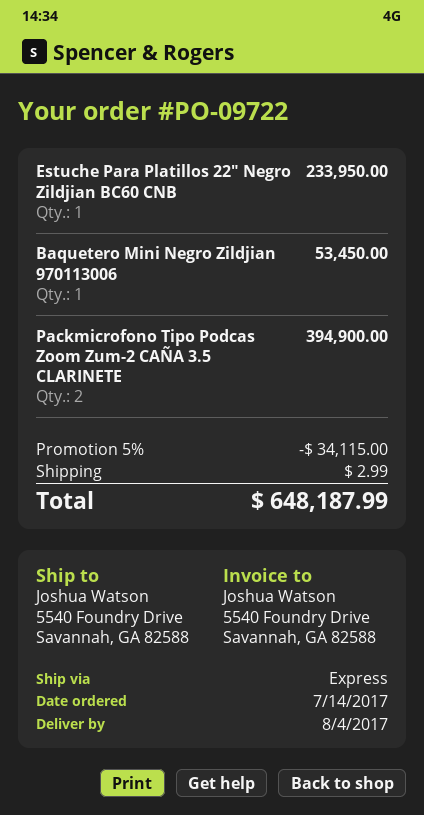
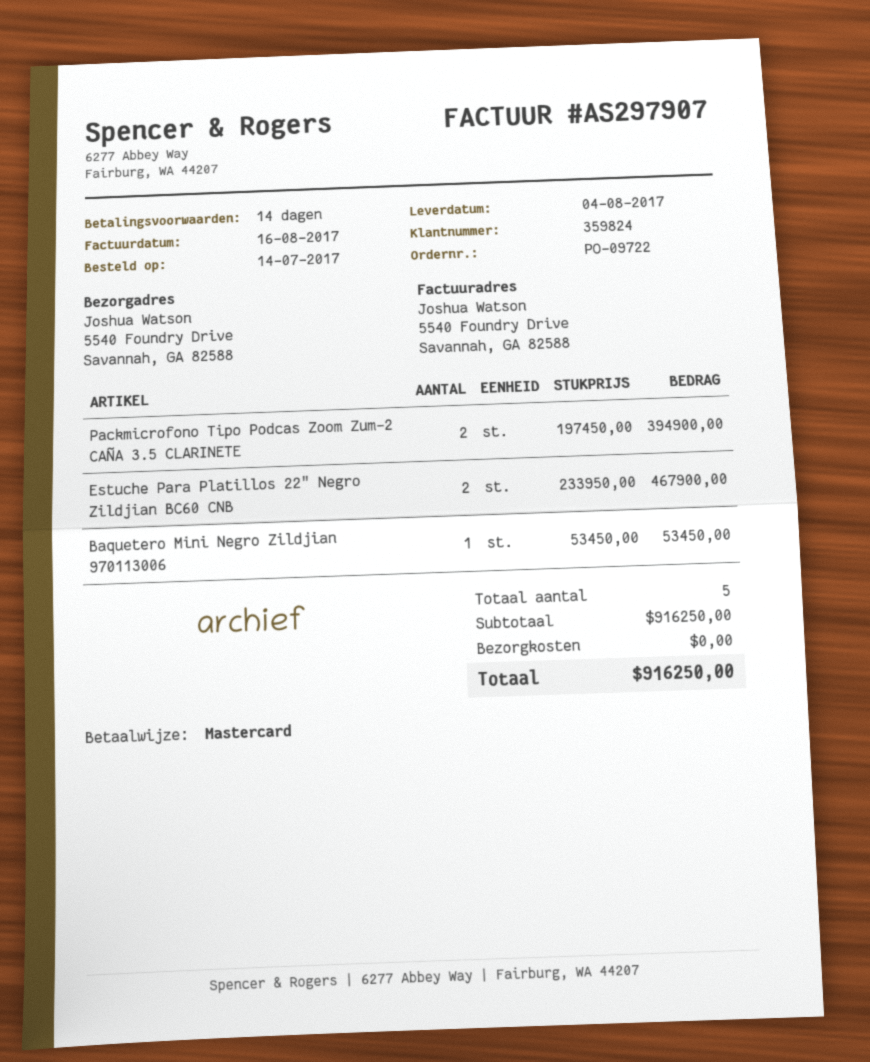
Estuche Para Platillos 22" Negro Zildjian BC60 CNB: 1 for 233950.00 -> 2 for 467900.00
discount: 5% = 34115.00 -> none
shipping: 2.99 -> 0.00
total: 648187.99 -> 916250.00

